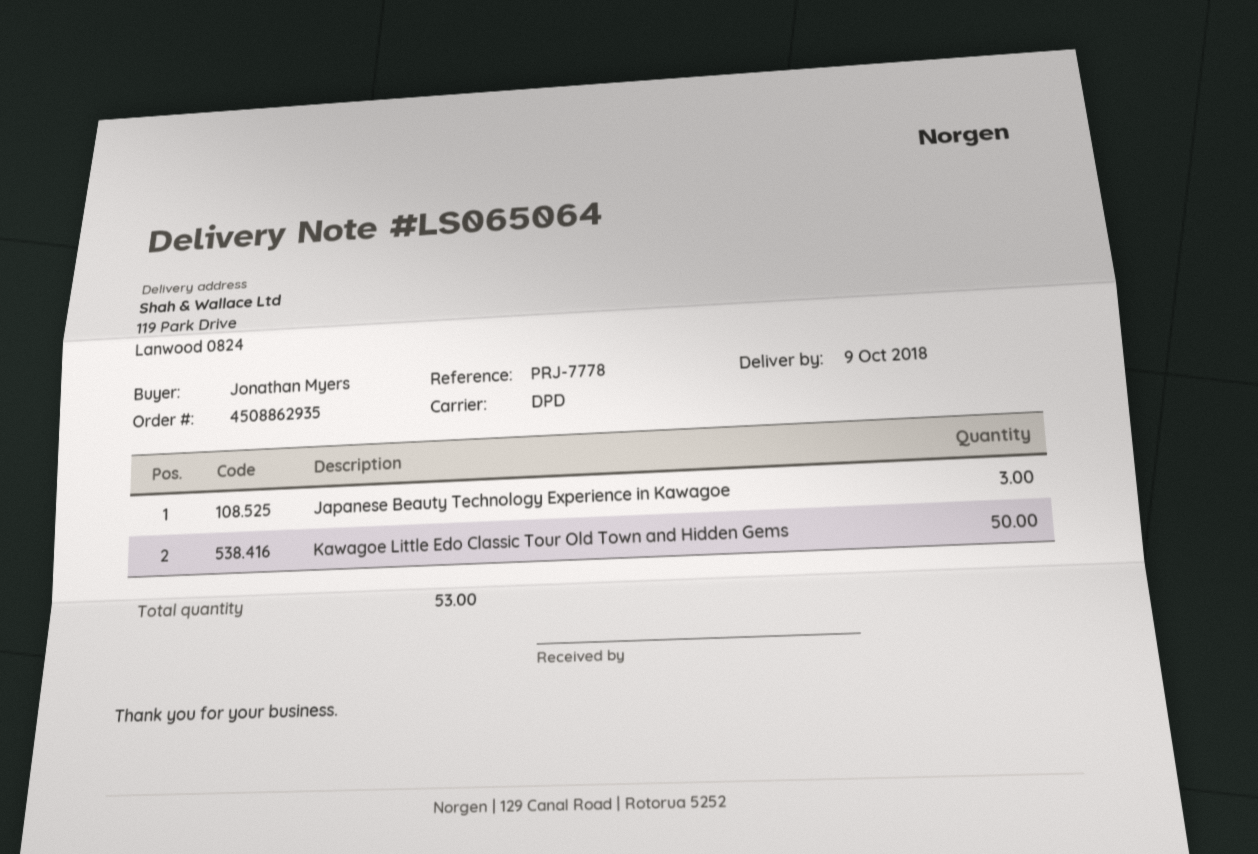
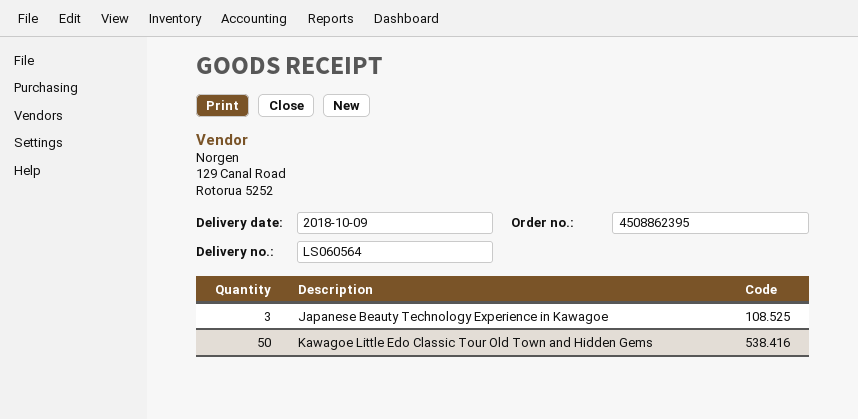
order number: 4508862935 -> 4508862395
delivery note number: LS065064 -> LS060564

